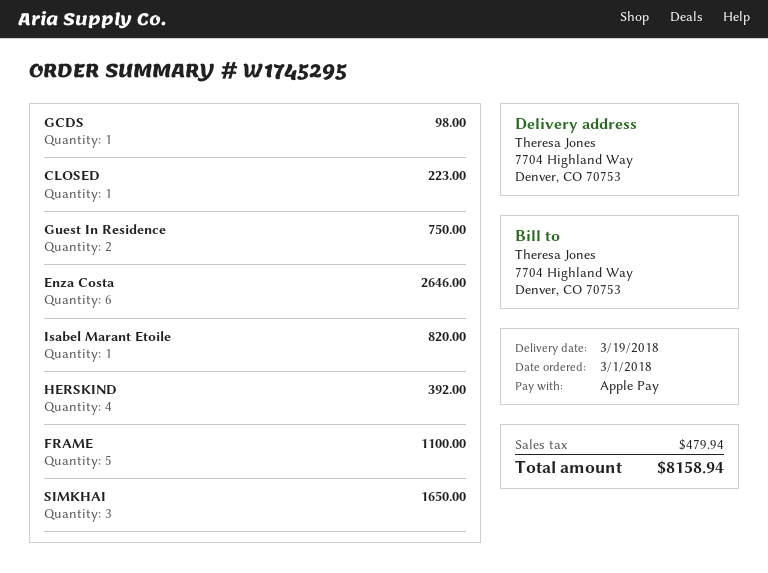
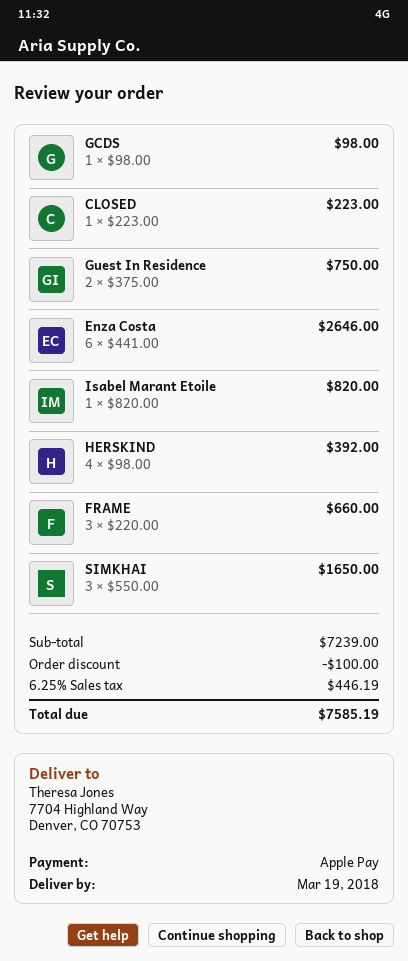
FRAME: 5 for 1100.00 -> 3 for 660.00
discount: none -> 100.00
tax: 479.94 -> 446.19
total: 8158.94 -> 7585.19

